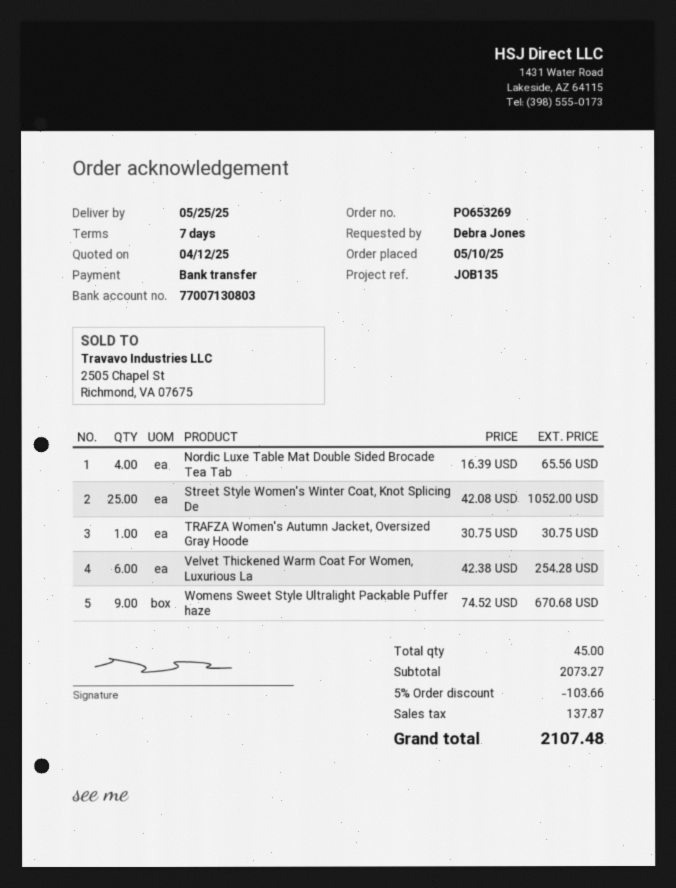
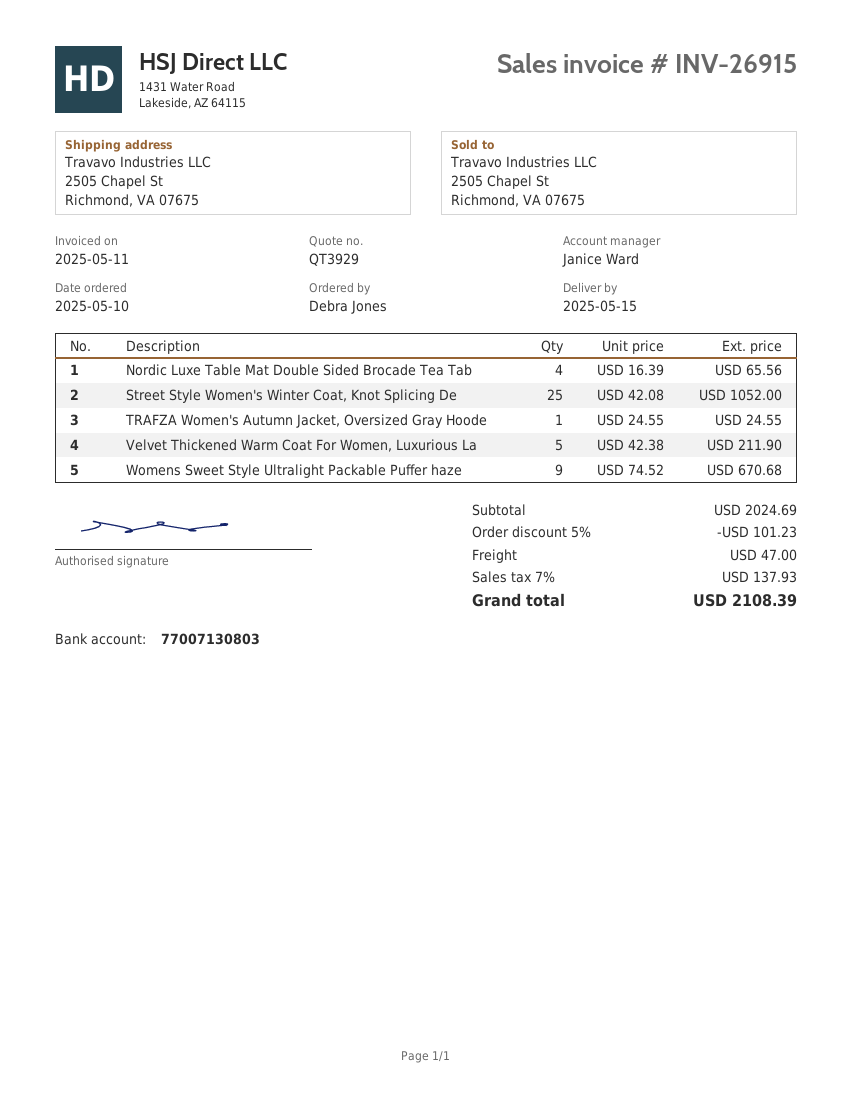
delivery date: 2025-05-25 -> 2025-05-15
TRAFZA Women's Autumn Jacket, Oversized Gray Hoode: 1 x 30.75 = 30.75 -> 1 x 24.55 = 24.55
Velvet Thickened Warm Coat For Women, Luxurious La: 6 x 42.38 = 254.28 -> 5 x 42.38 = 211.90
subtotal: 2073.27 -> 2024.69
discount: 5% = 103.66 -> 5% = 101.23
shipping: none -> 47.00
tax: 137.87 -> 137.93
total: 2107.48 -> 2108.39

